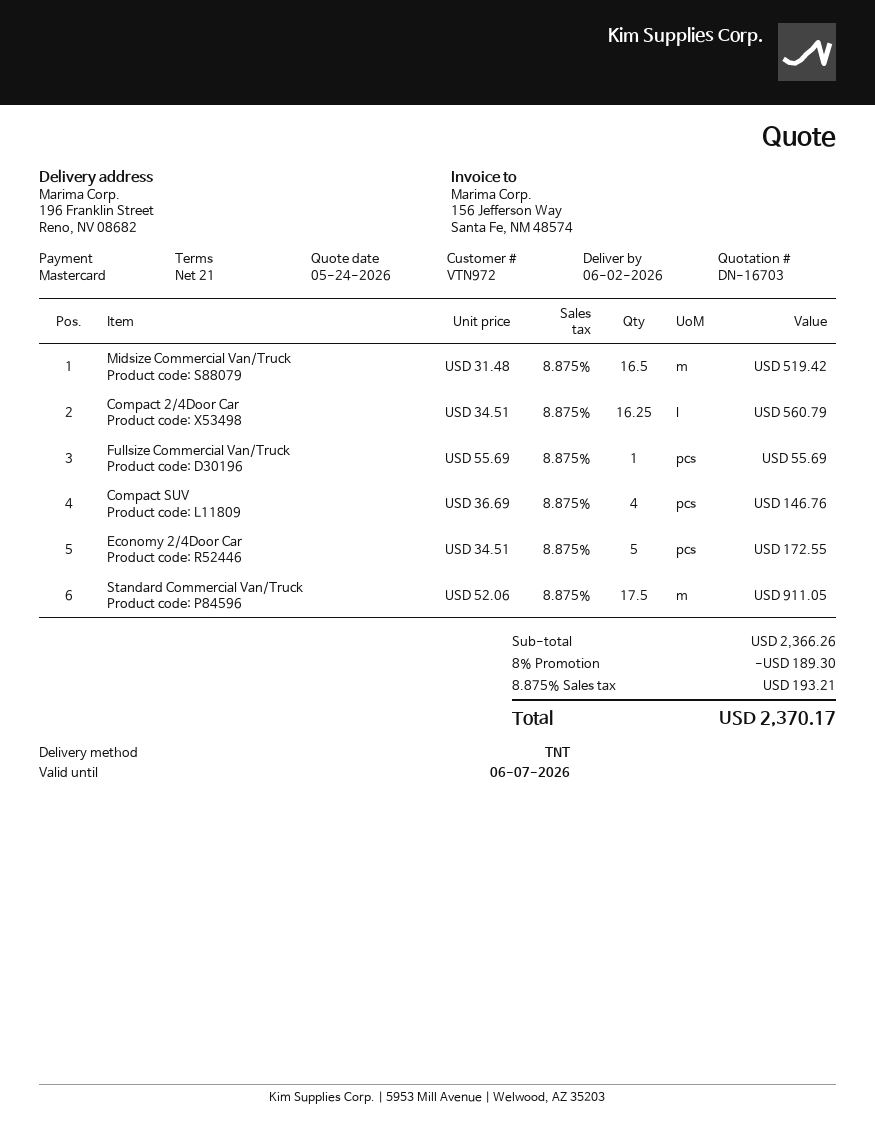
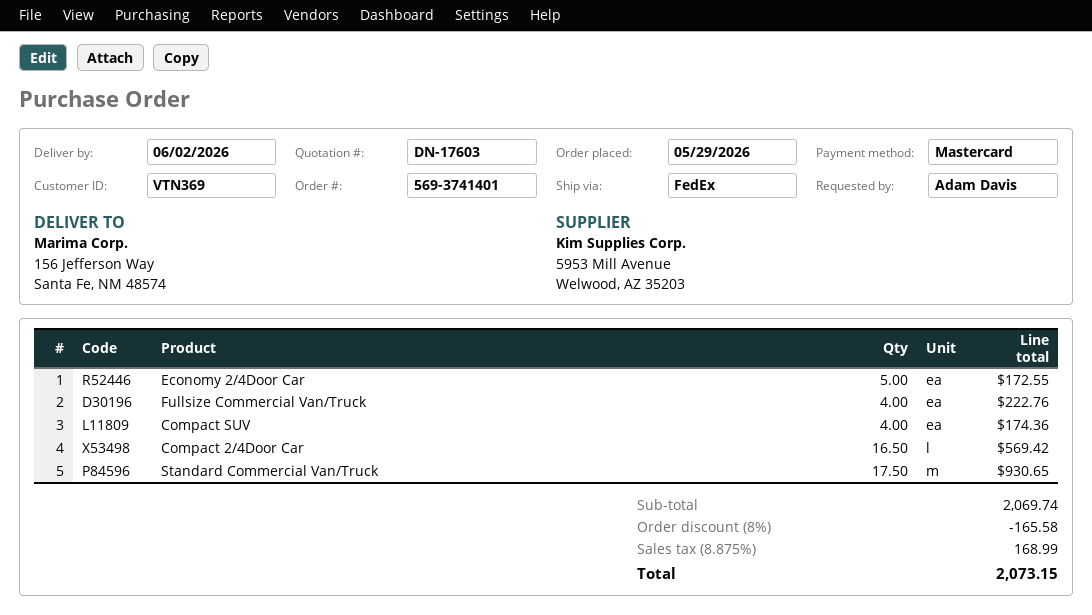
quote number: DN-16703 -> DN-17603
customer number: VTN972 -> VTN369
shipping method: TNT -> FedEx
ship to: 196 Franklin Street, Reno, NV 08682 -> 156 Jefferson Way, Santa Fe, NM 48574
Midsize Commercial Van/Truck: 16.5 for 519.42 -> none
Compact 2/4Door Car: 16.25 for 560.79 -> 16.5 for 569.42
Fullsize Commercial Van/Truck: 1 for 55.69 -> 4 for 222.76
Compact SUV: 4 for 146.76 -> 4 for 174.36
Standard Commercial Van/Truck: 17.5 for 911.05 -> 17.5 for 930.65
subtotal: 2366.26 -> 2069.74
discount: 8% = 189.30 -> 8% = 165.58
tax: 8.875% = 193.21 -> 8.875% = 168.99
total: 2370.17 -> 2073.15

